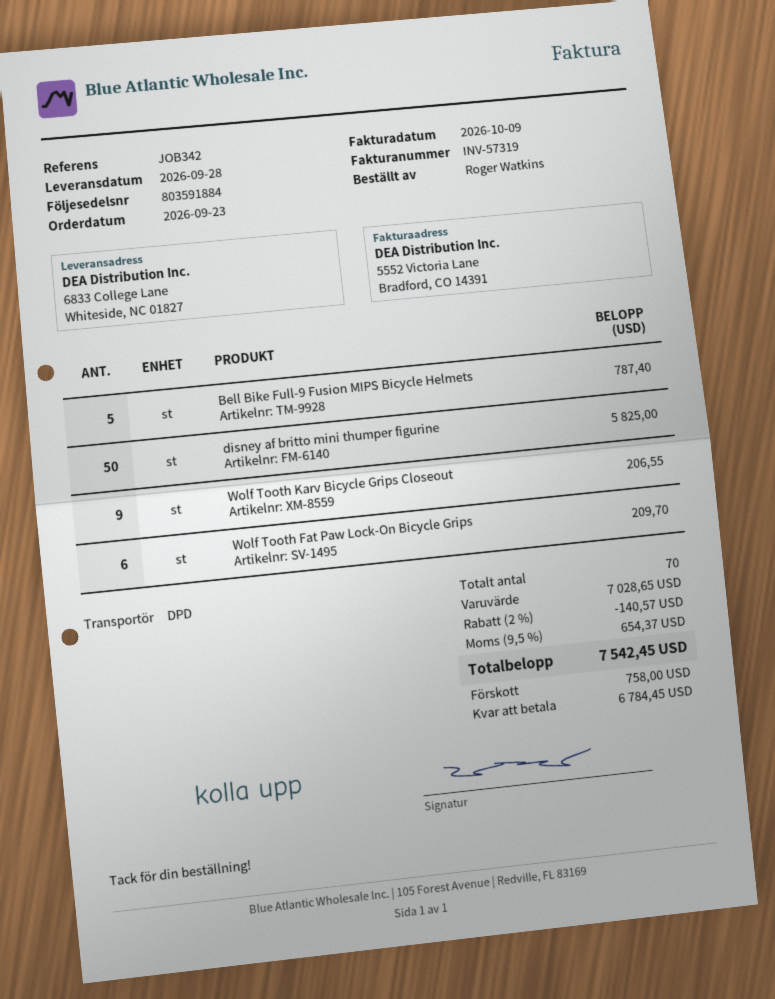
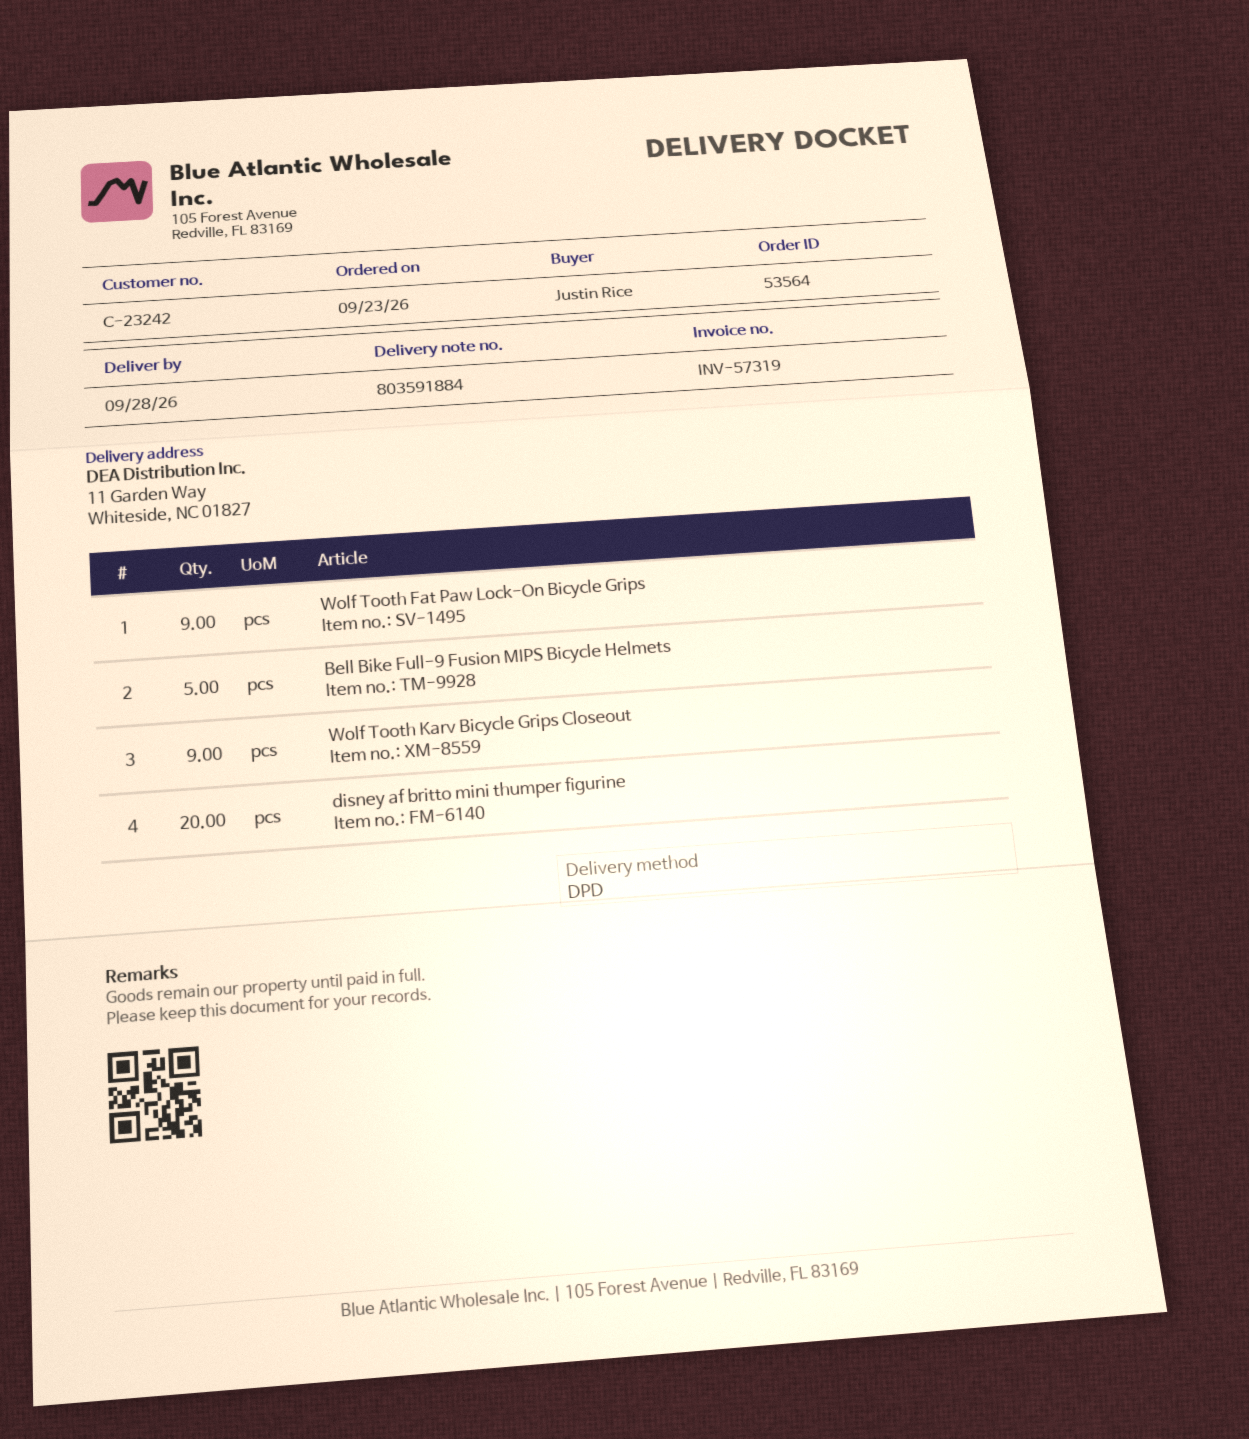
ordered by: Roger Watkins -> Justin Rice
ship to: 6833 College Lane, Whiteside, NC 01827 -> 11 Garden Way, Whiteside, NC 01827
disney af britto mini thumper figurine: 50 -> 20
Wolf Tooth Fat Paw Lock-On Bicycle Grips: 6 -> 9

